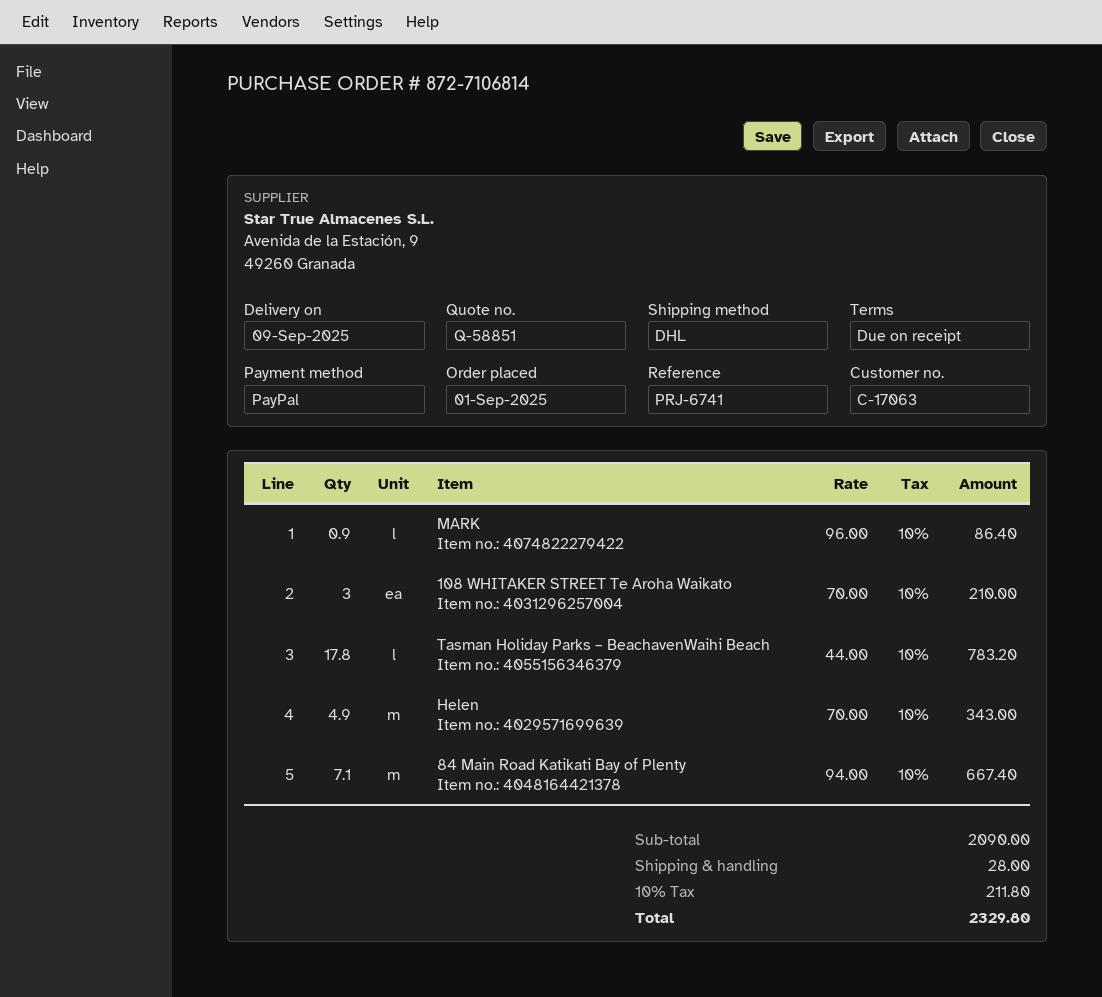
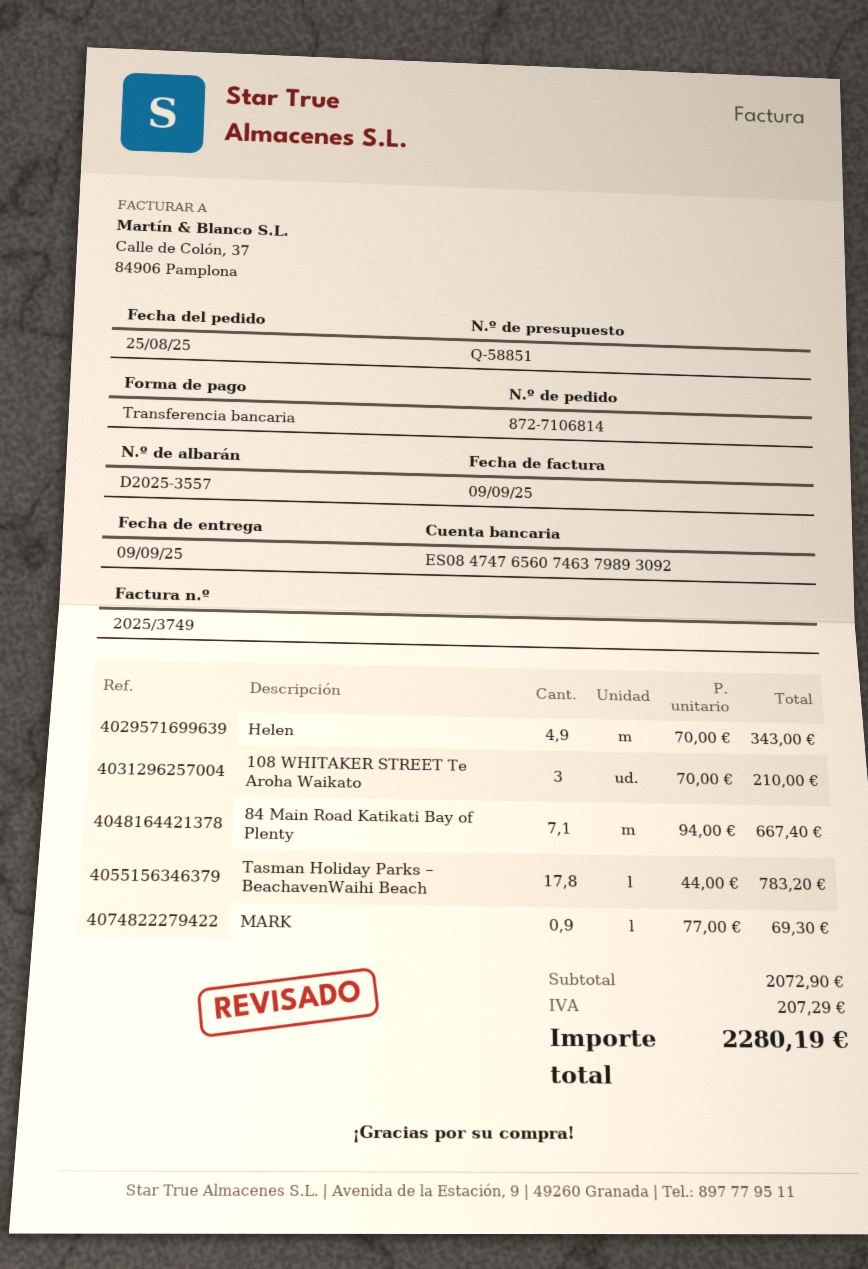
order date: 2025-09-01 -> 2025-08-25
payment method: PayPal -> bank transfer
MARK: 0.9 x 96.00 = 86.40 -> 0.9 x 77.00 = 69.30
subtotal: 2090.00 -> 2072.90
shipping: 28.00 -> none
tax: 211.80 -> 207.29
total: 2329.80 -> 2280.19

